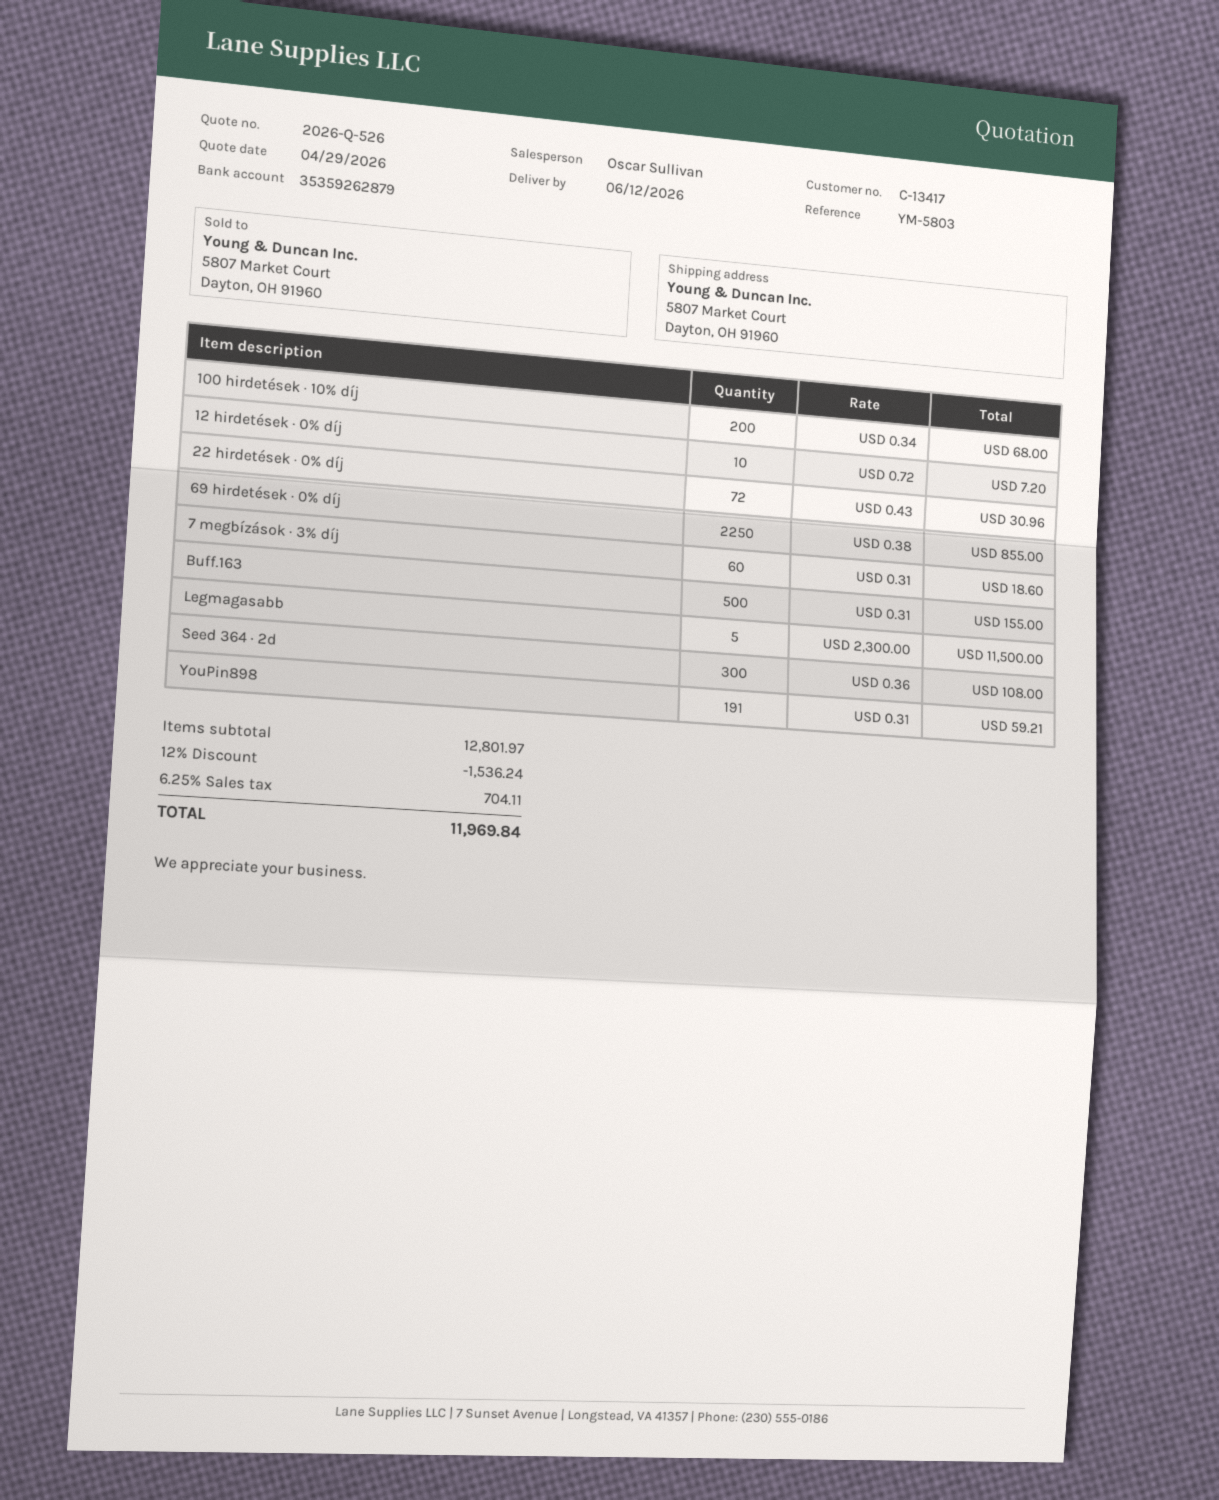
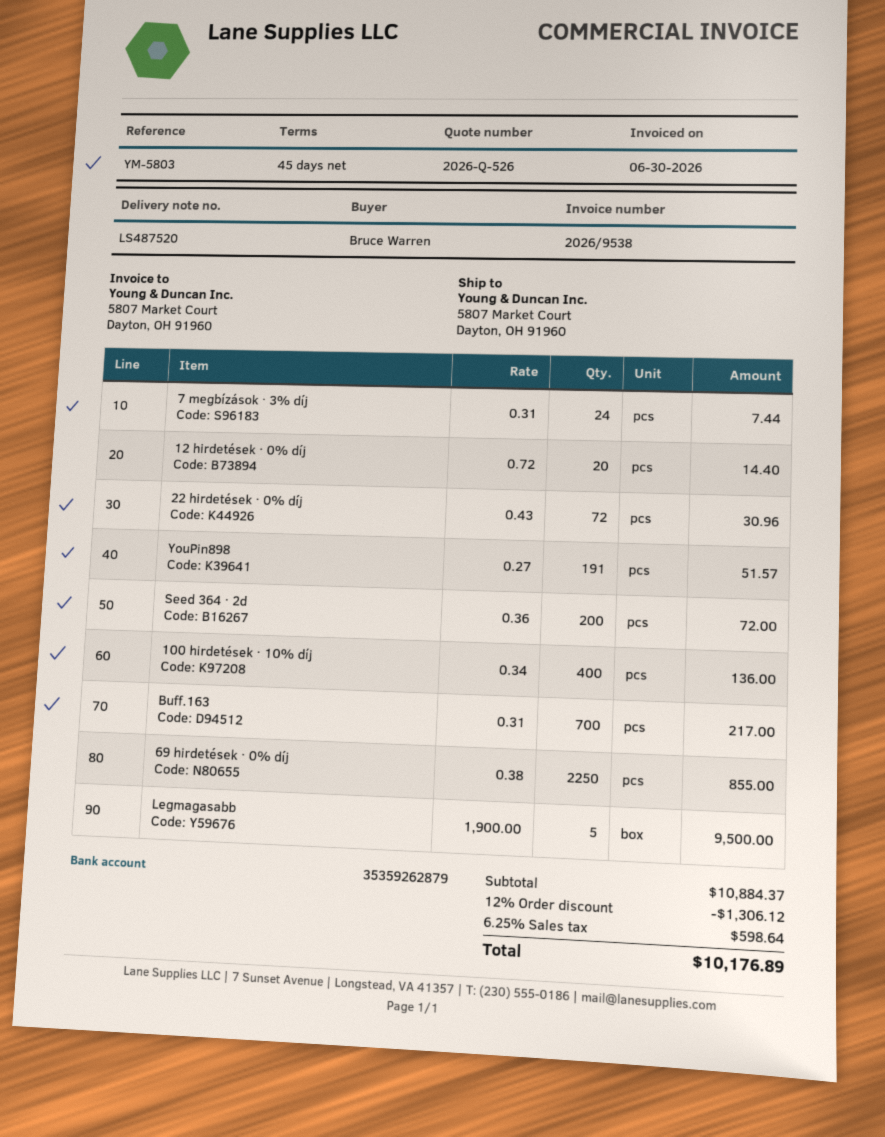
100 hirdetések · 10% díj: 200 x 0.34 = 68.00 -> 400 x 0.34 = 136.00
12 hirdetések · 0% díj: 10 x 0.72 = 7.20 -> 20 x 0.72 = 14.40
7 megbízások · 3% díj: 60 x 0.31 = 18.60 -> 24 x 0.31 = 7.44
Buff.163: 500 x 0.31 = 155.00 -> 700 x 0.31 = 217.00
Legmagasabb: 5 x 2300.00 = 11500.00 -> 5 x 1900.00 = 9500.00
Seed 364 · 2d: 300 x 0.36 = 108.00 -> 200 x 0.36 = 72.00
YouPin898: 191 x 0.31 = 59.21 -> 191 x 0.27 = 51.57
subtotal: 12801.97 -> 10884.37
discount: 12% = 1536.24 -> 12% = 1306.12
tax: 6.25% = 704.11 -> 6.25% = 598.64
total: 11969.84 -> 10176.89

